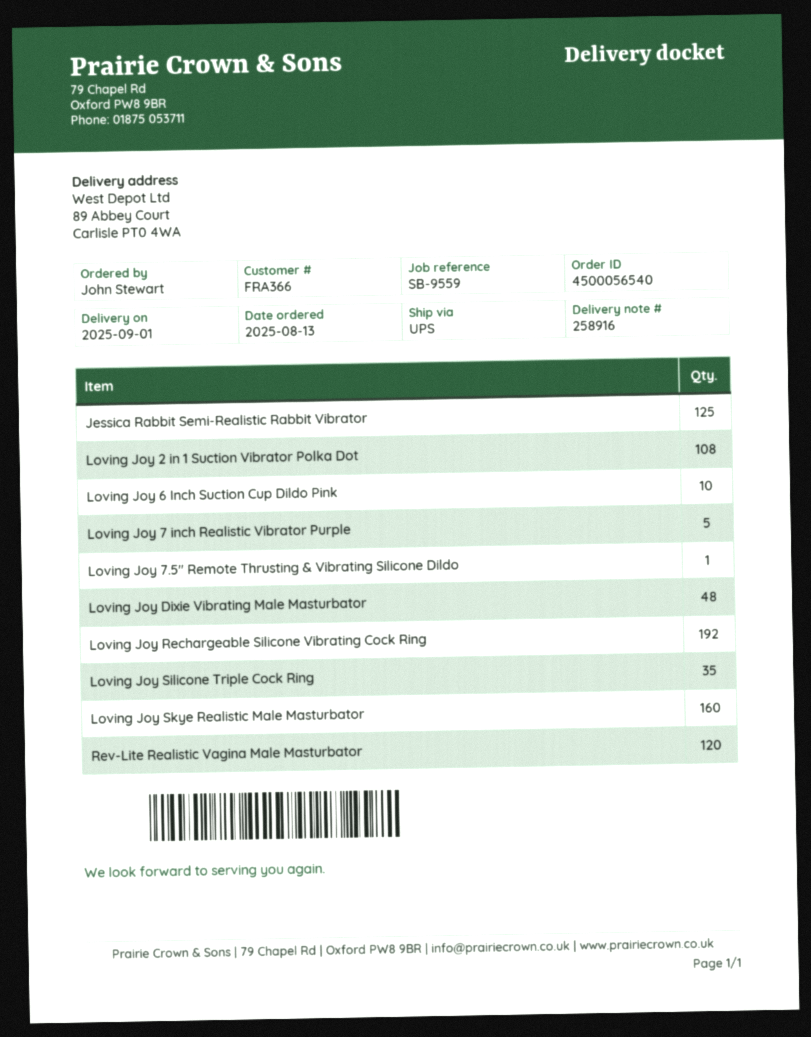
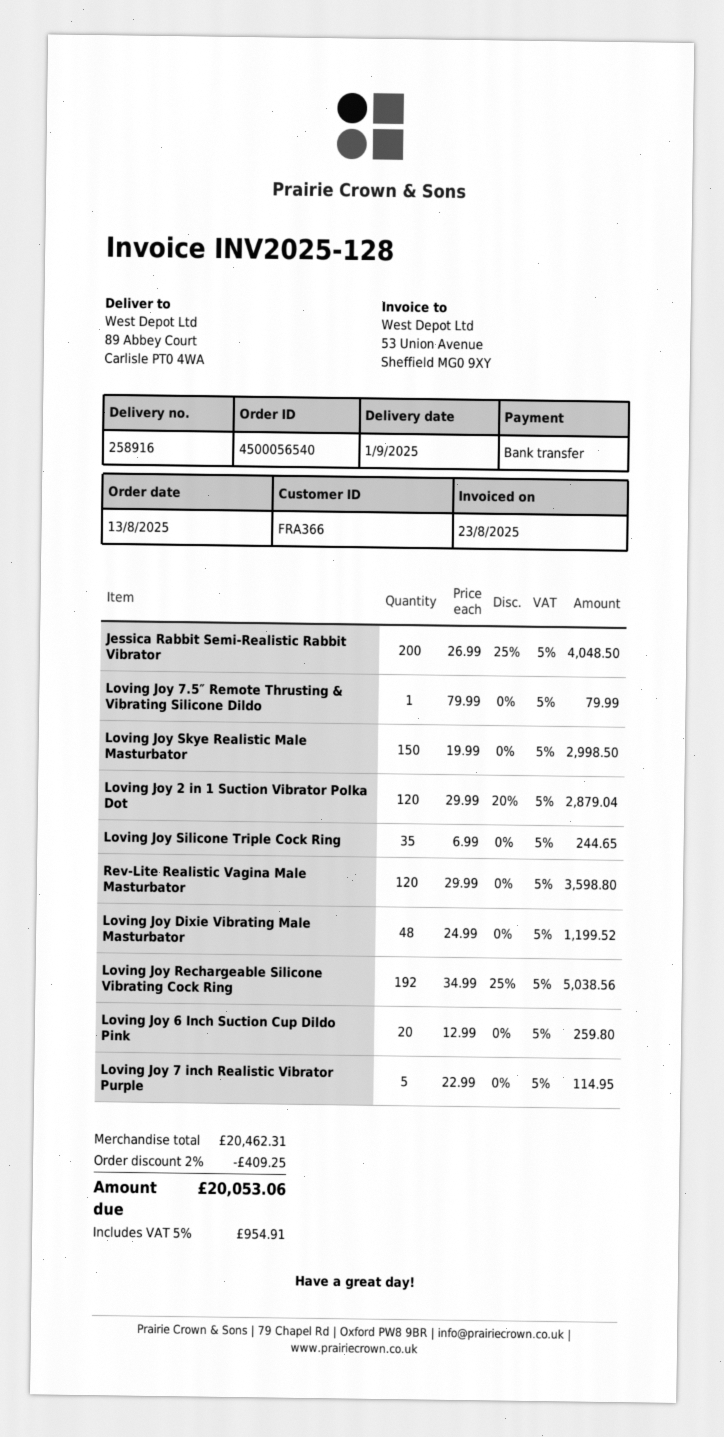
Jessica Rabbit Semi-Realistic Rabbit Vibrator: 125 -> 200
Loving Joy 2 in 1 Suction Vibrator Polka Dot: 108 -> 120
Loving Joy 6 Inch Suction Cup Dildo Pink: 10 -> 20
Loving Joy Skye Realistic Male Masturbator: 160 -> 150

